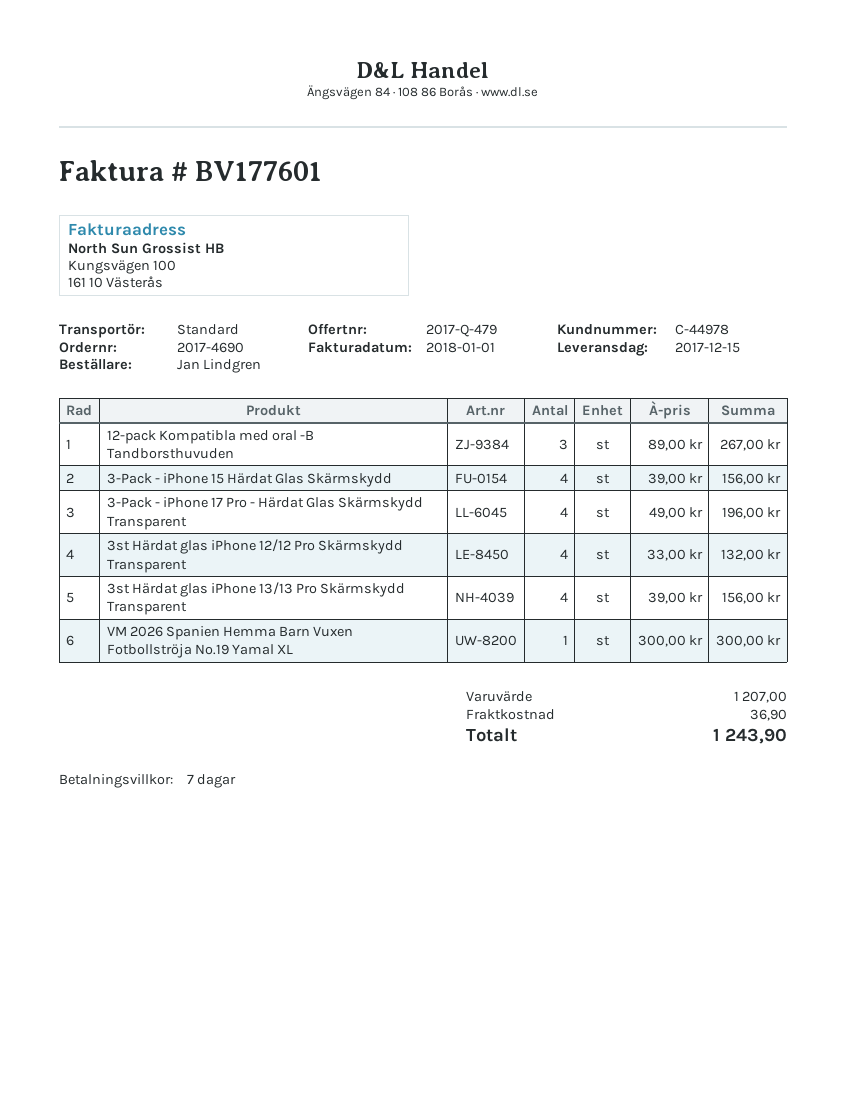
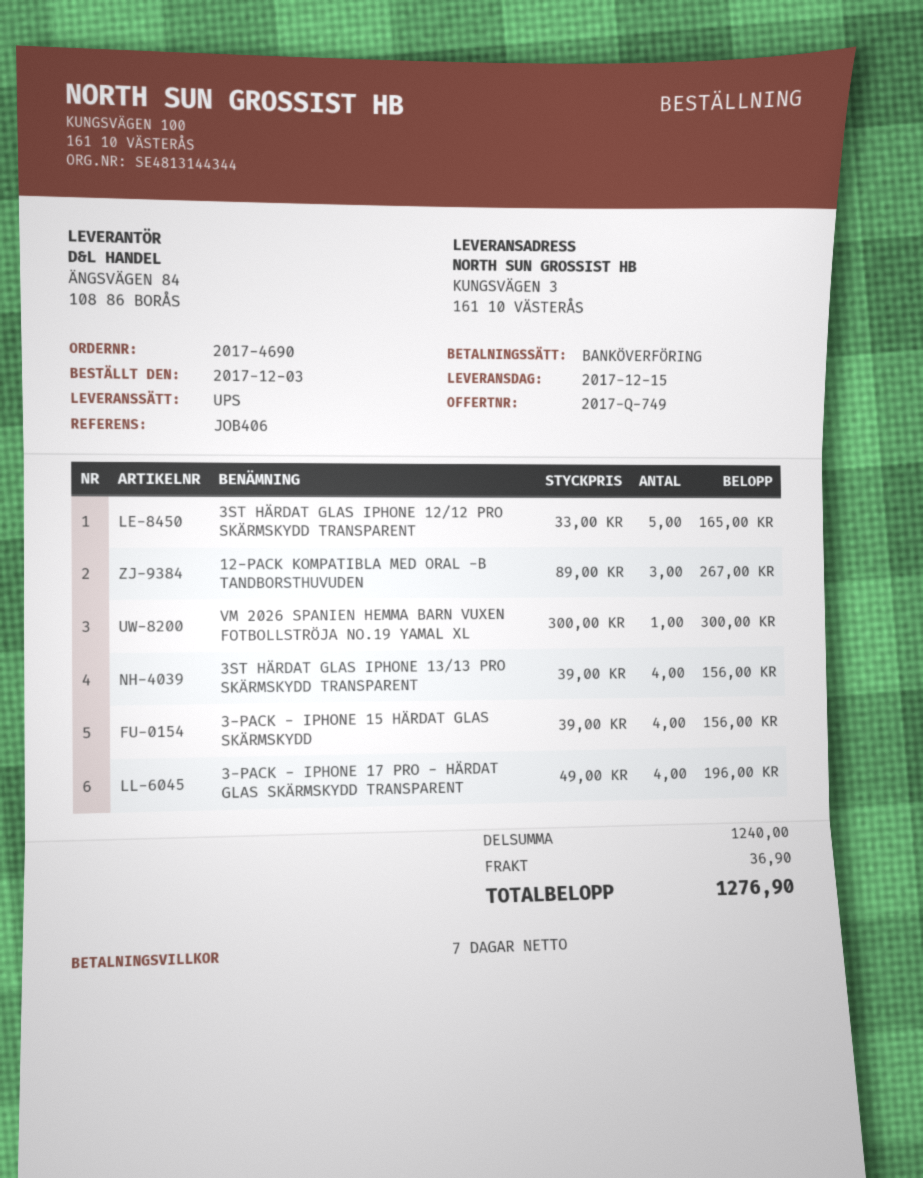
quote number: 2017-Q-479 -> 2017-Q-749
shipping method: standard -> UPS
3st Härdat glas iPhone 12/12 Pro Skärmskydd Transparent: 4 x 33.00 = 132.00 -> 5 x 33.00 = 165.00
subtotal: 1207.00 -> 1240.00
total: 1243.90 -> 1276.90

